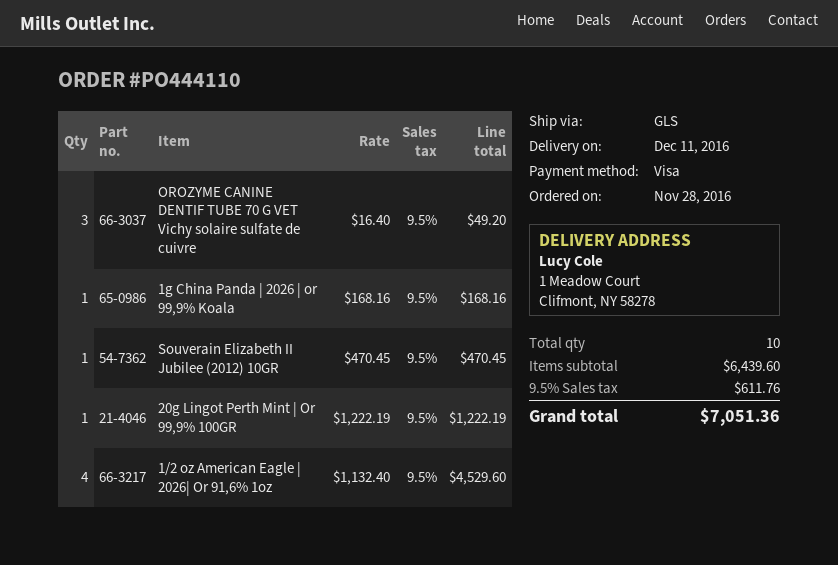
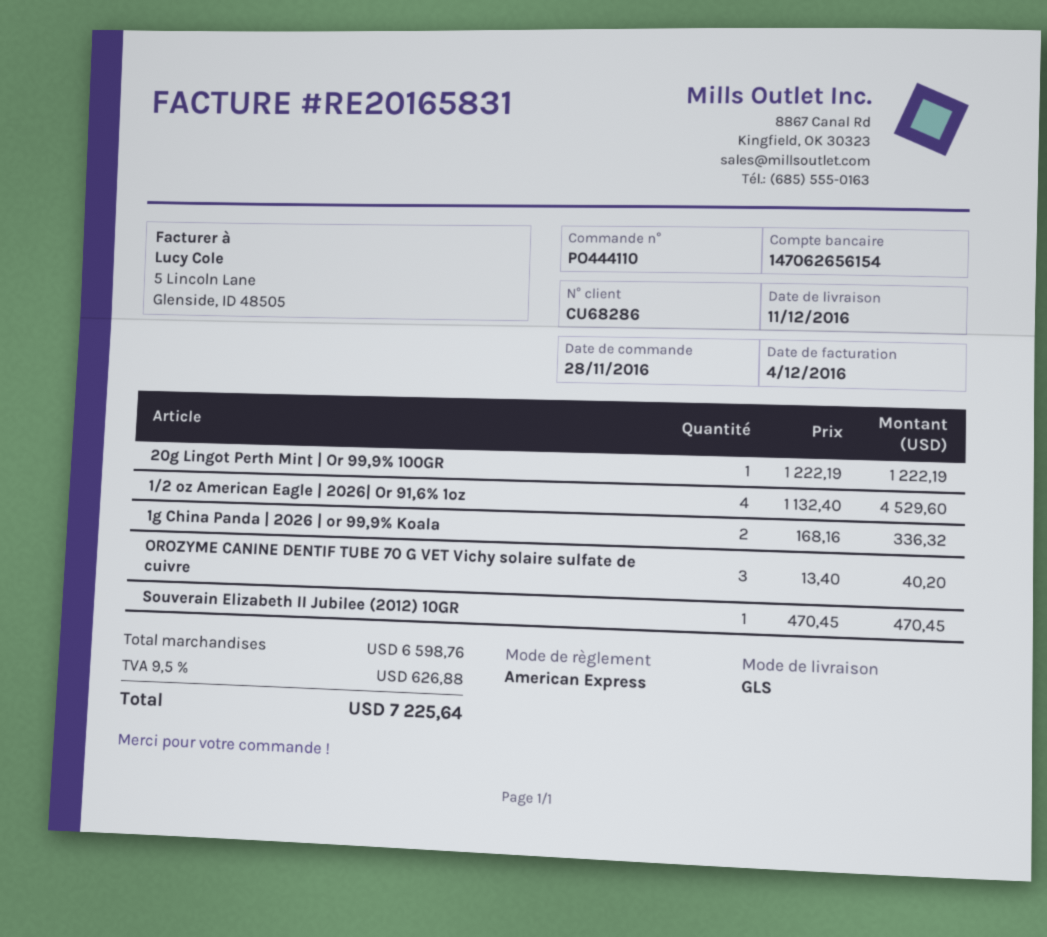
payment method: Visa -> American Express
OROZYME CANINE DENTIF TUBE 70 G VET Vichy solaire sulfate de cuivre: 3 x 16.40 = 49.20 -> 3 x 13.40 = 40.20
1g China Panda | 2026 | or 99,9% Koala: 1 x 168.16 = 168.16 -> 2 x 168.16 = 336.32
subtotal: 6439.60 -> 6598.76
tax: 9.5% = 611.76 -> 9.5% = 626.88
total: 7051.36 -> 7225.64

